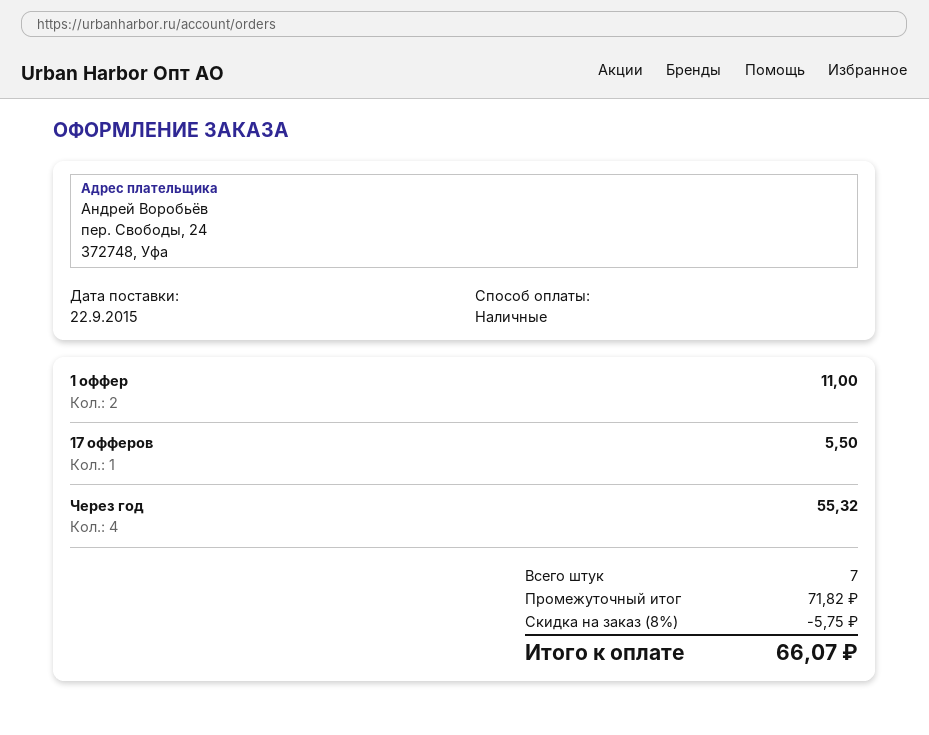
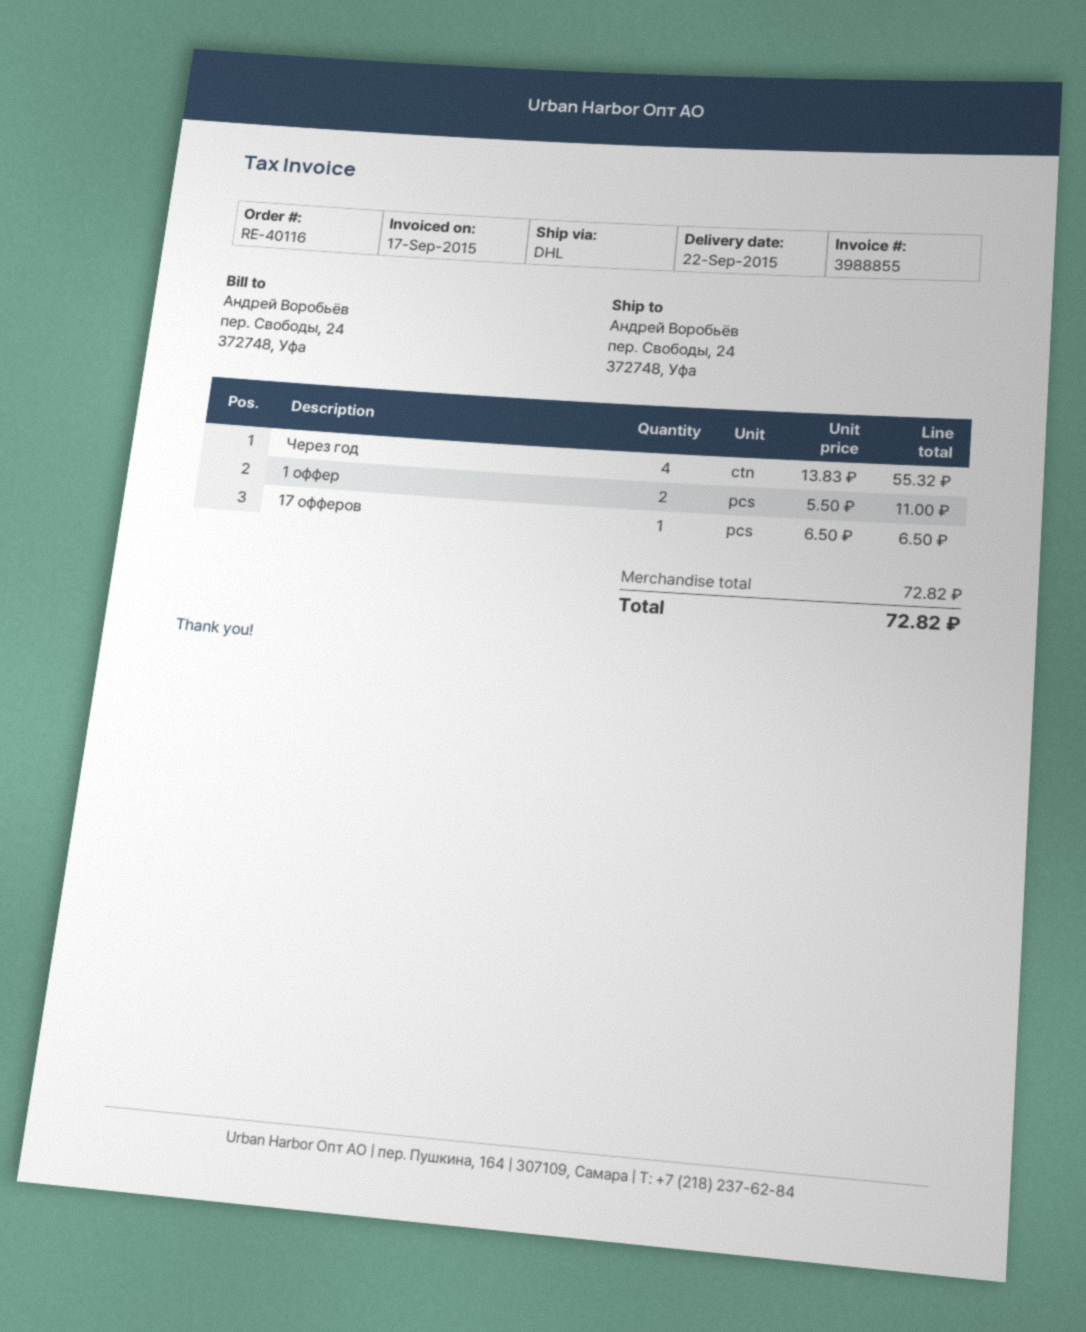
17 офферов: 1 for 5.50 -> 1 for 6.50
subtotal: 71.82 -> 72.82
discount: 8% = 5.75 -> none
total: 66.07 -> 72.82

